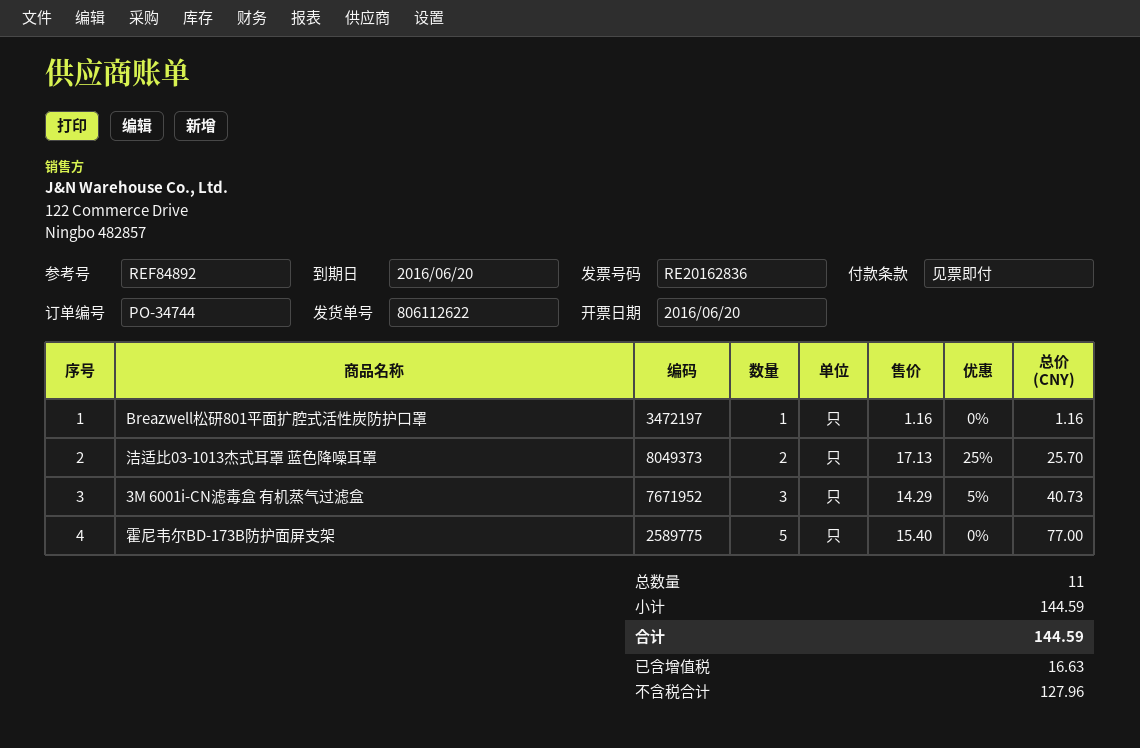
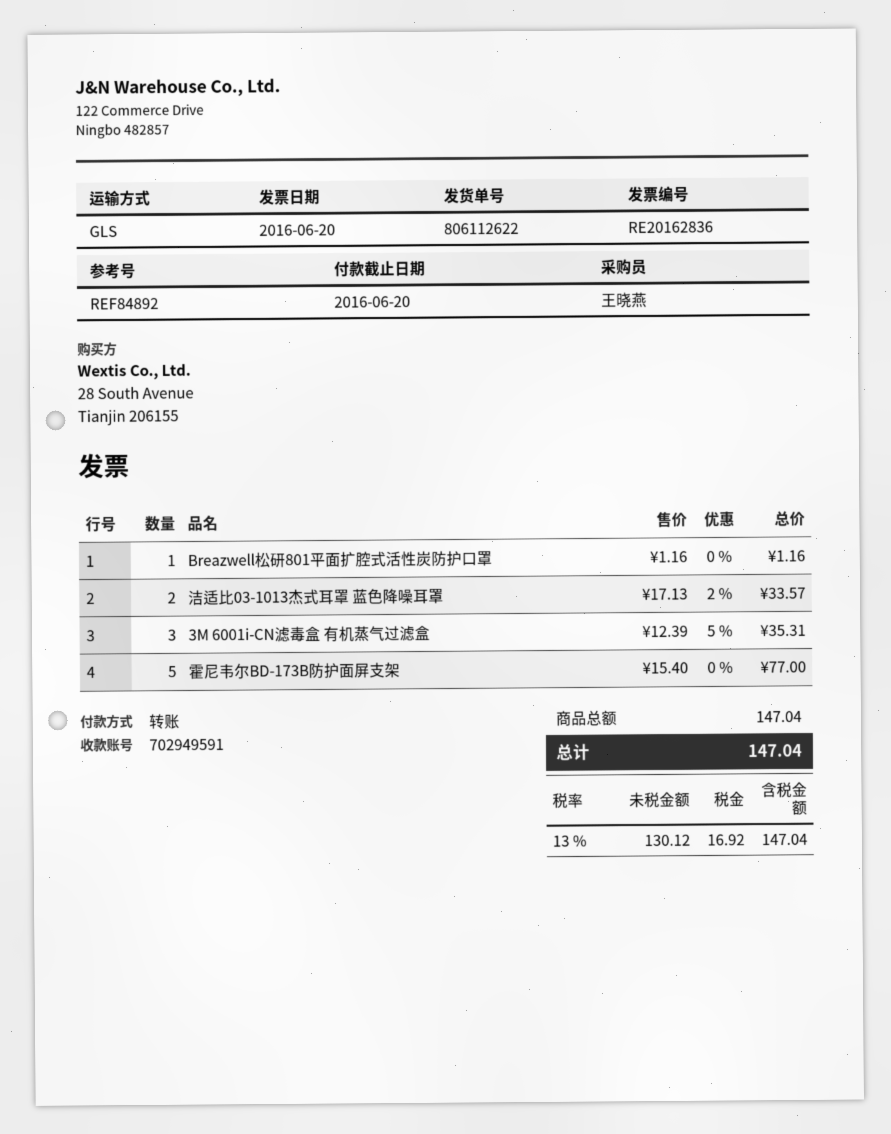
洁适比03-1013杰式耳罩 蓝色降噪耳罩: 2 x 17.13 - 25% = 25.70 -> 2 x 17.13 - 2% = 33.57
3M 6001i-CN滤毒盒 有机蒸气过滤盒: 3 x 14.29 - 5% = 40.73 -> 3 x 12.39 - 5% = 35.31
subtotal: 144.59 -> 147.04
net: 127.96 -> 130.12
tax: 16.63 -> 16.92
total: 144.59 -> 147.04

